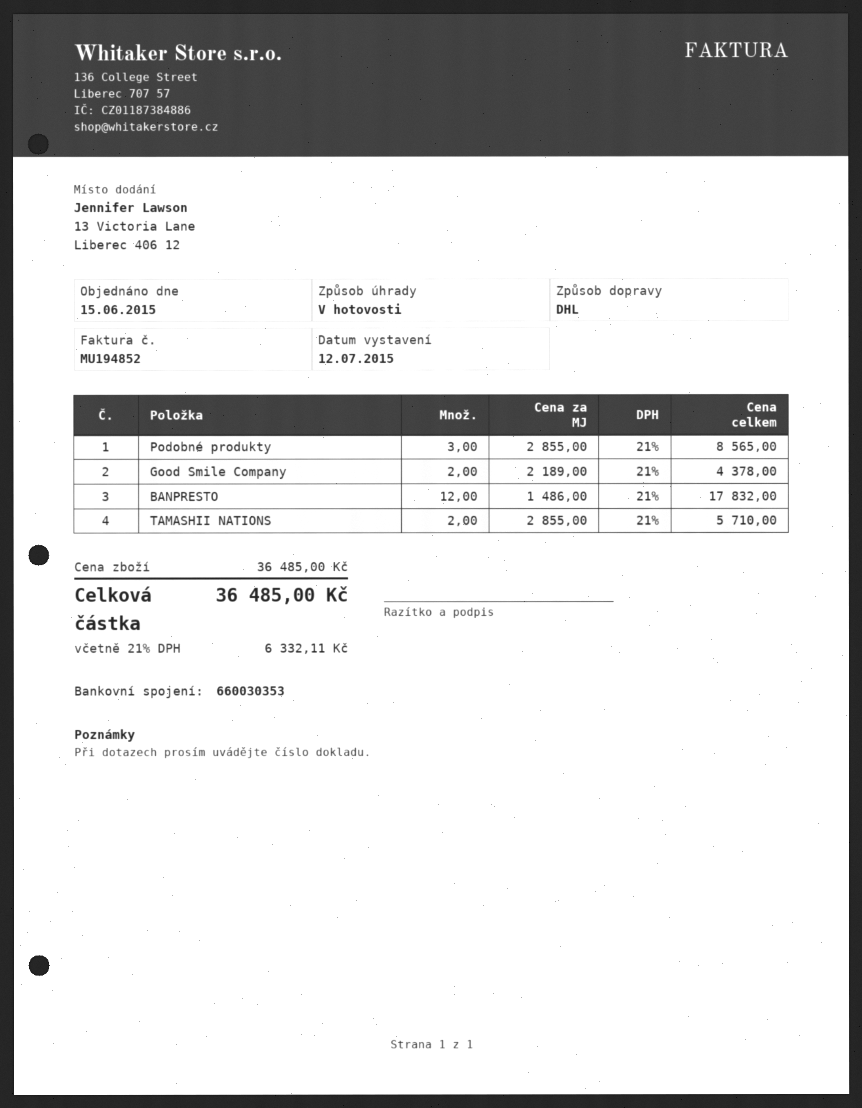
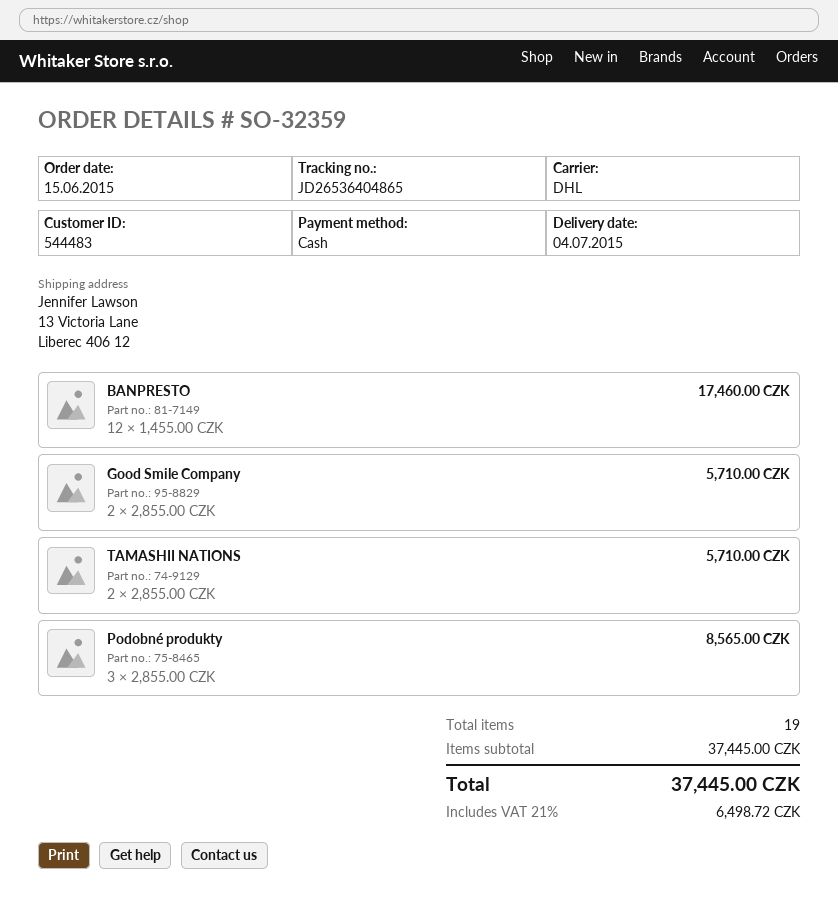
Good Smile Company: 2 x 2189.00 = 4378.00 -> 2 x 2855.00 = 5710.00
BANPRESTO: 12 x 1486.00 = 17832.00 -> 12 x 1455.00 = 17460.00
subtotal: 36485.00 -> 37445.00
tax: 21% = 6332.11 -> 21% = 6498.72
total: 36485.00 -> 37445.00

